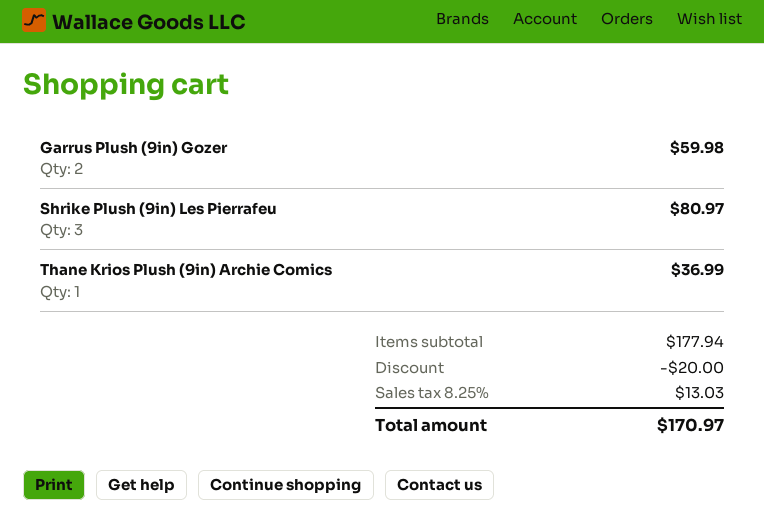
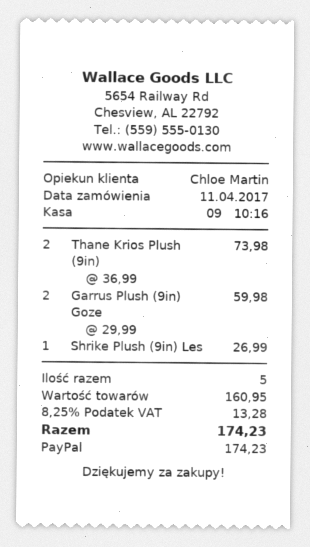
Shrike Plush (9in) Les Pierrafeu: 3 for 80.97 -> 1 for 26.99
Thane Krios Plush (9in) Archie Comics: 1 for 36.99 -> 2 for 73.98
subtotal: 177.94 -> 160.95
discount: 20.00 -> none
tax: 8.25% = 13.03 -> 8.25% = 13.28
total: 170.97 -> 174.23

